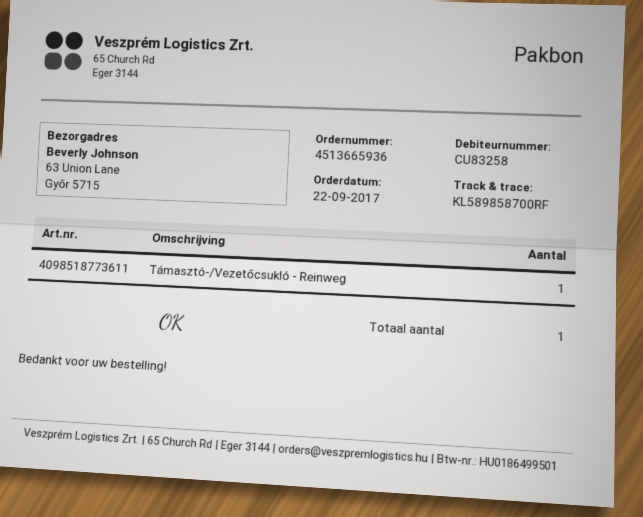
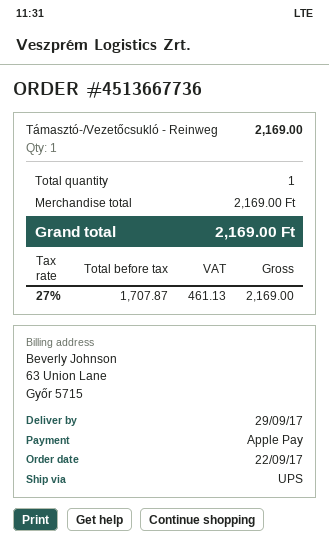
order number: 4513665936 -> 4513667736

